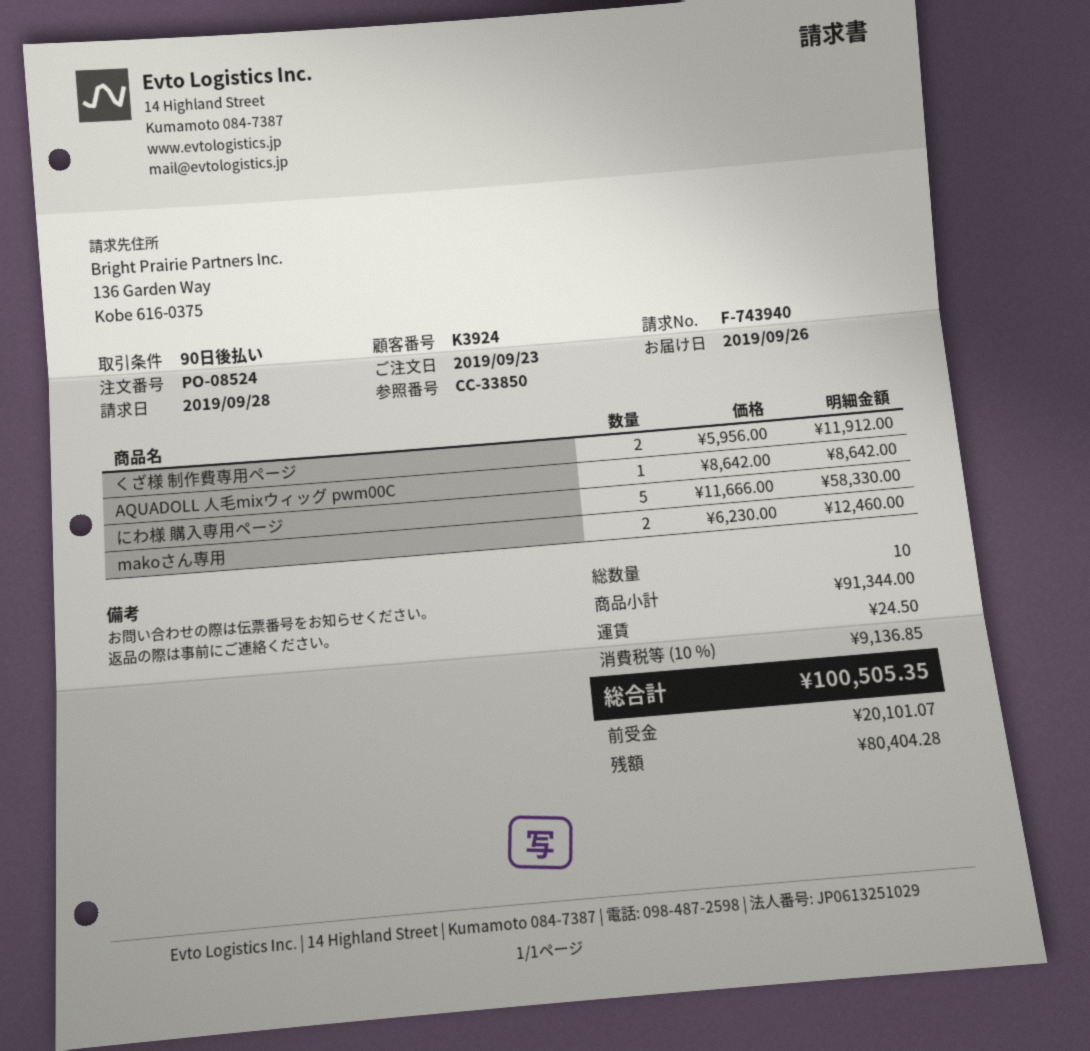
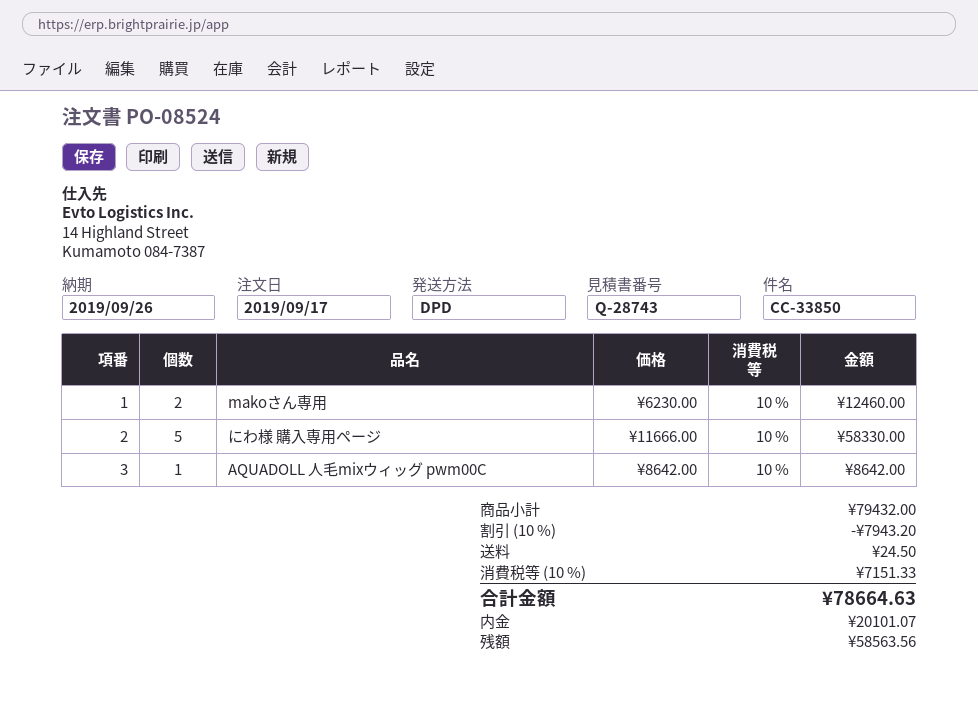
order date: 2019-09-23 -> 2019-09-17
くざ様 制作費専用ページ: 2 x 5956.00 = 11912.00 -> none
subtotal: 91344.00 -> 79432.00
discount: none -> 10% = 7943.20
tax: 10% = 9136.85 -> 10% = 7151.33
total: 100505.35 -> 78664.63
balance: 80404.28 -> 58563.56

